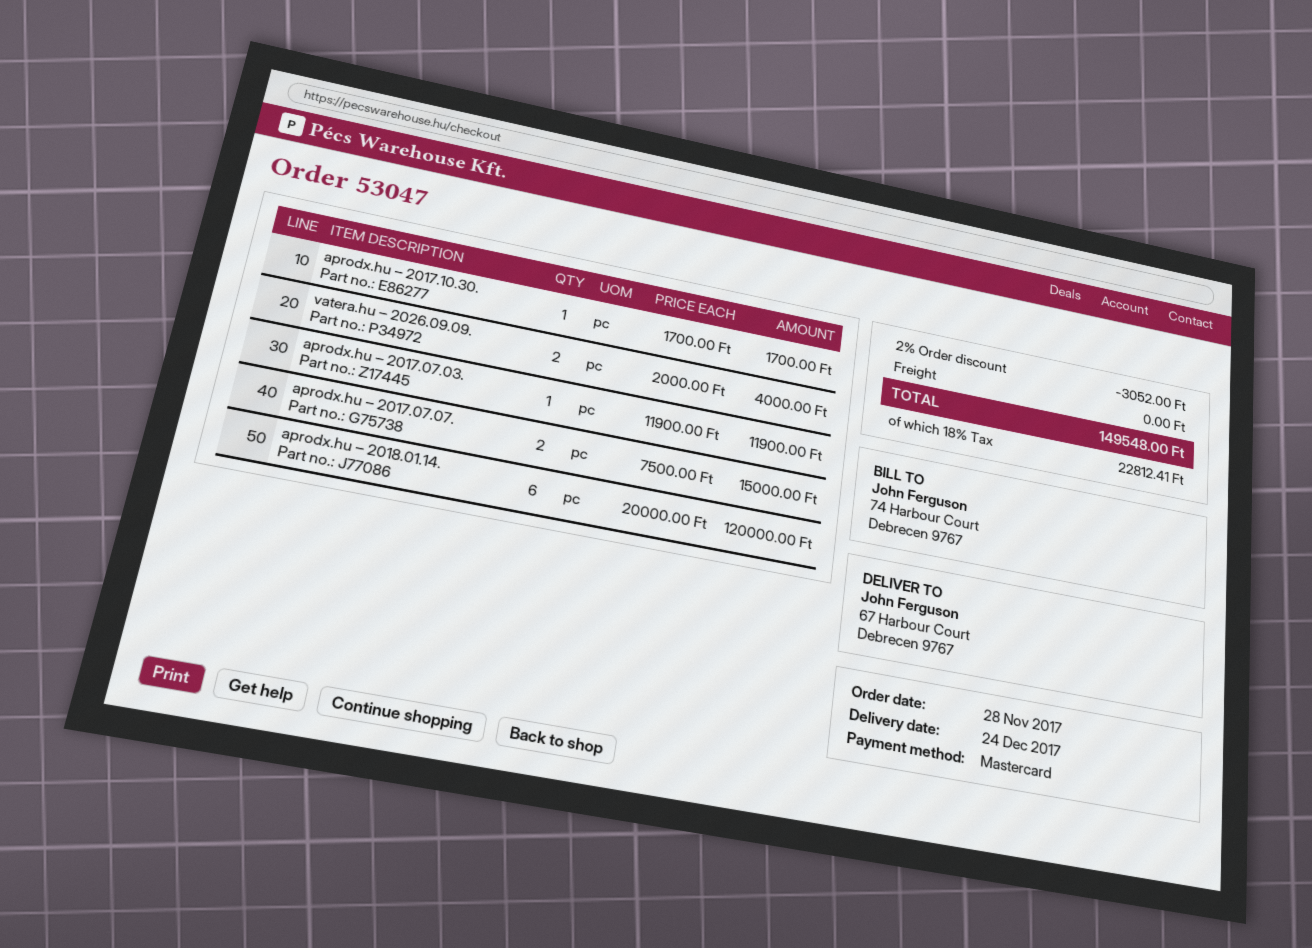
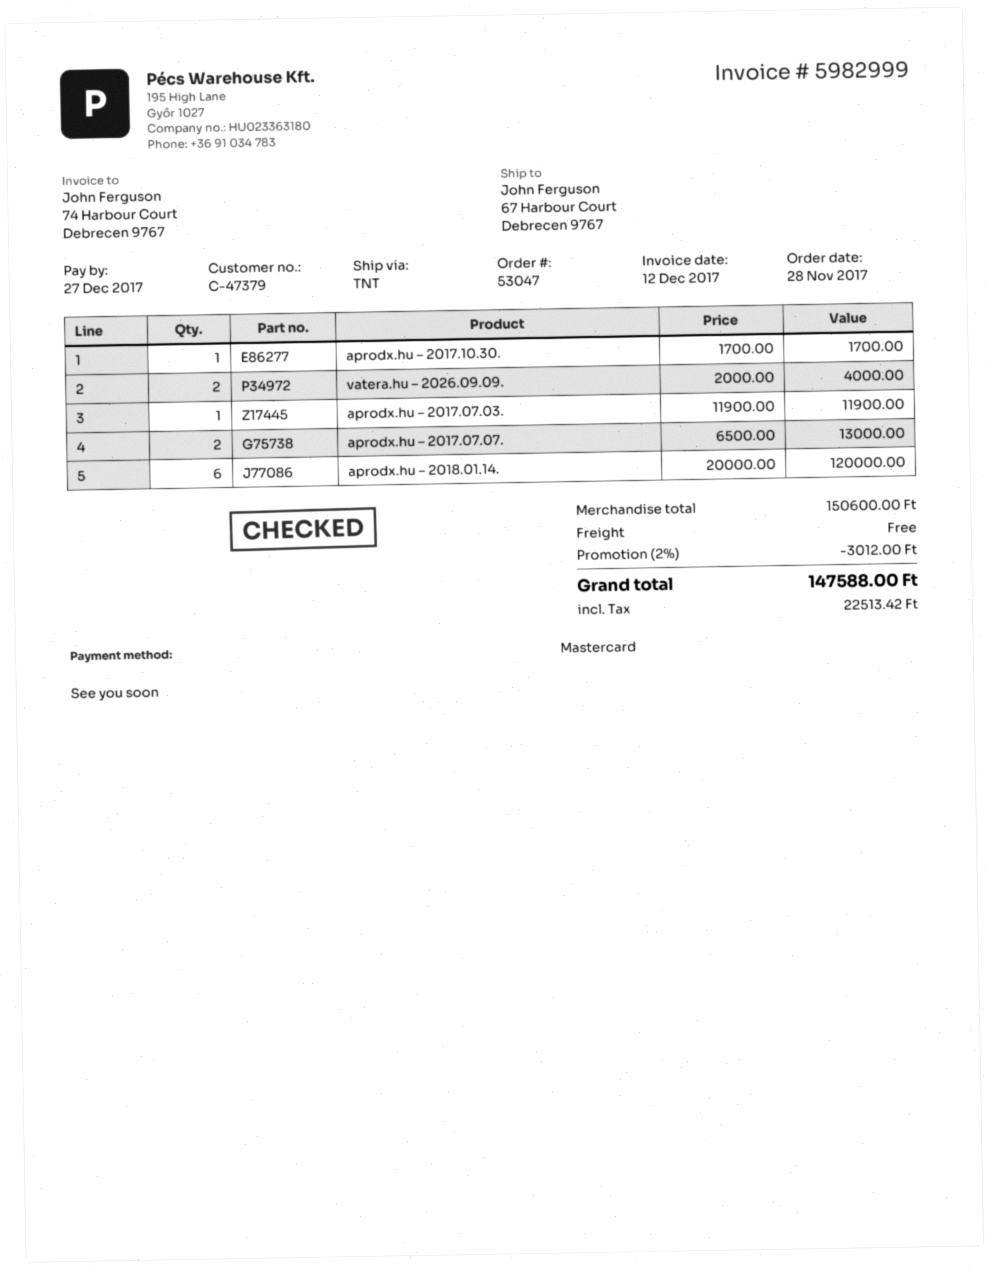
aprodx.hu – 2017.07.07.: 2 x 7500.00 = 15000.00 -> 2 x 6500.00 = 13000.00
discount: 2% = 3052.00 -> 2% = 3012.00
tax: 22812.41 -> 22513.42
total: 149548.00 -> 147588.00

